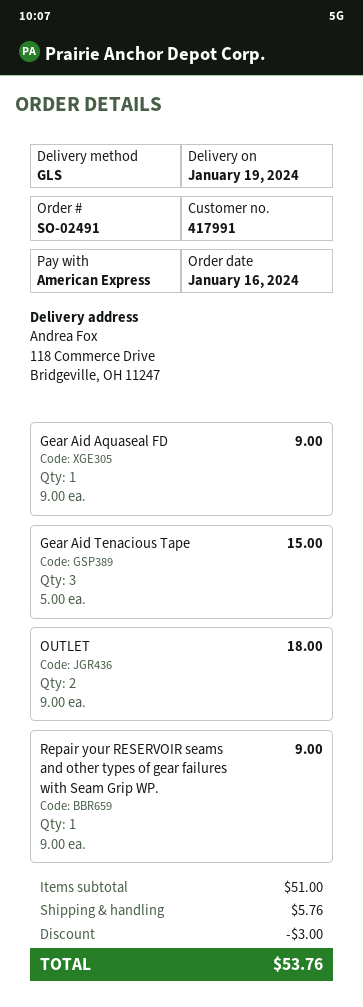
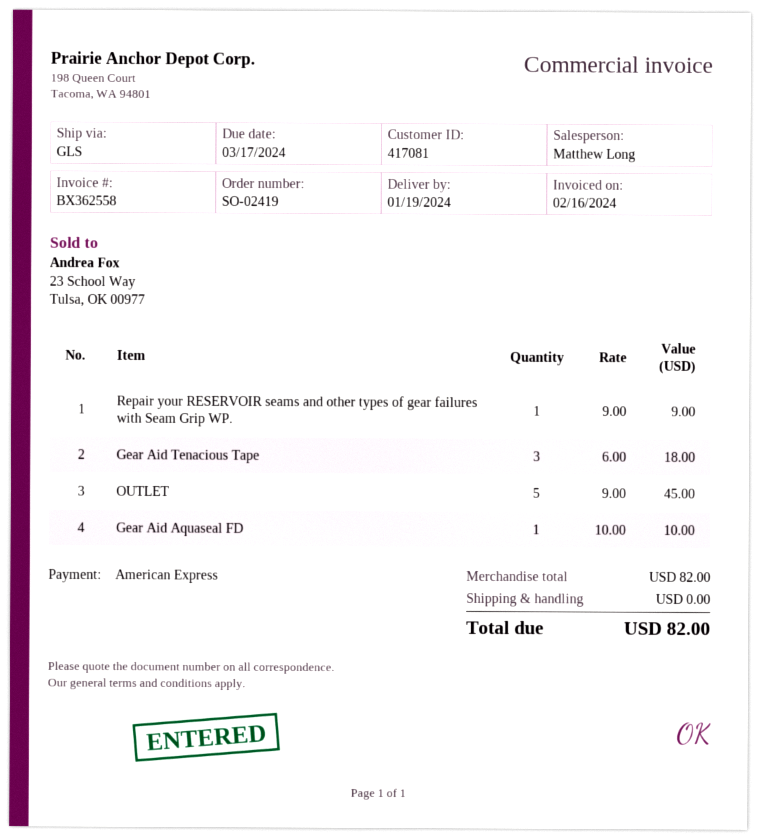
order number: SO-02491 -> SO-02419
customer number: 417991 -> 417081
Gear Aid Aquaseal FD: 1 x 9.00 = 9.00 -> 1 x 10.00 = 10.00
Gear Aid Tenacious Tape: 3 x 5.00 = 15.00 -> 3 x 6.00 = 18.00
OUTLET: 2 x 9.00 = 18.00 -> 5 x 9.00 = 45.00
subtotal: 51.00 -> 82.00
discount: 3.00 -> none
shipping: 5.76 -> 0.00
total: 53.76 -> 82.00

